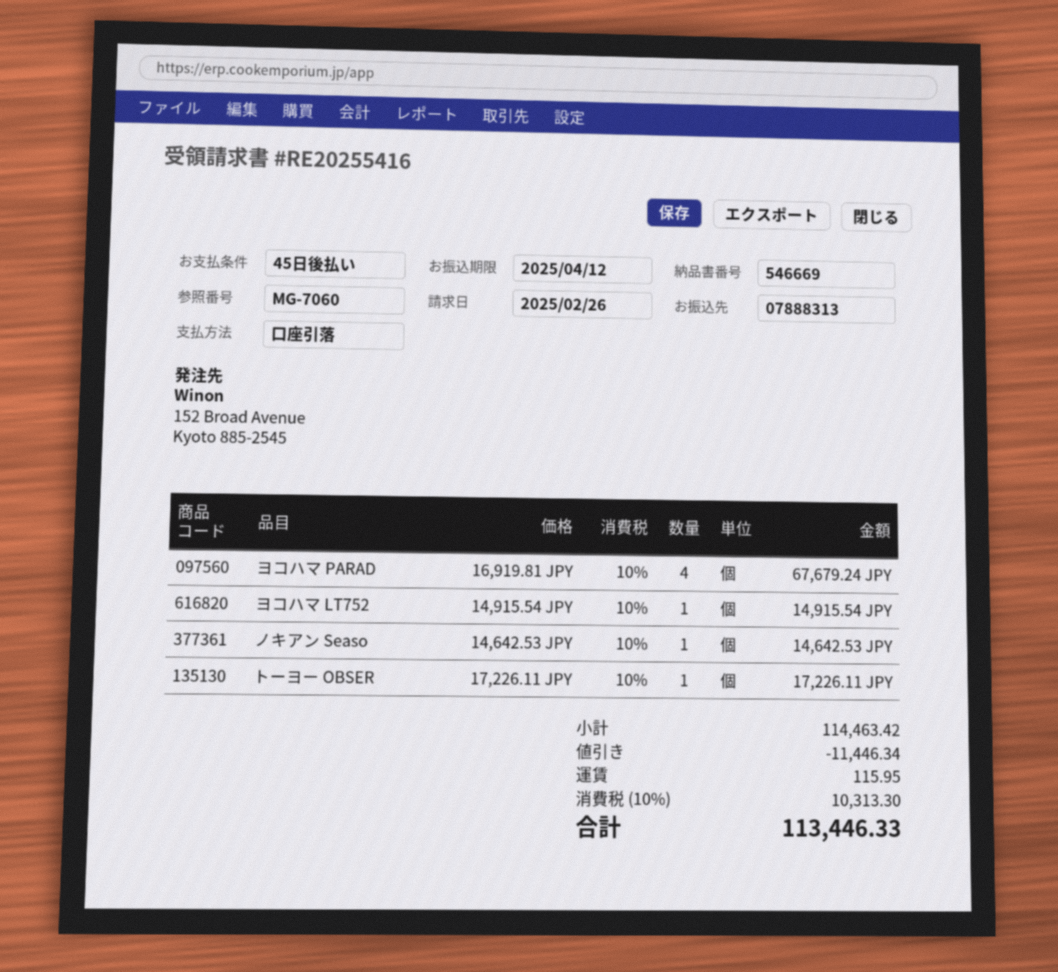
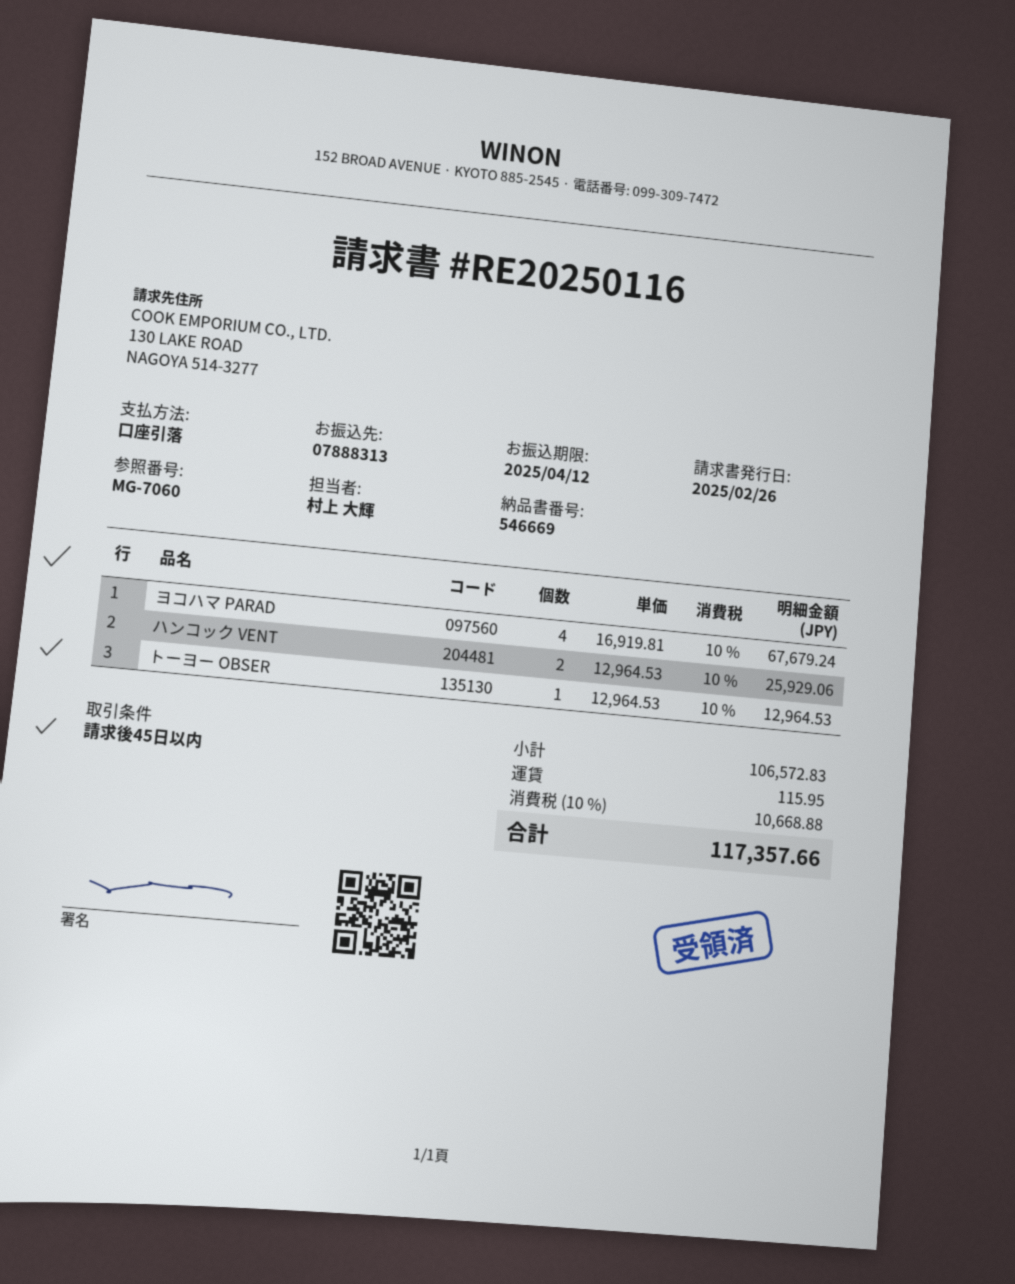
invoice number: RE20255416 -> RE20250116
ヨコハマ LT752: 1 x 14915.54 = 14915.54 -> none
ノキアン Seaso: 1 x 14642.53 = 14642.53 -> none
トーヨー OBSER: 1 x 17226.11 = 17226.11 -> 1 x 12964.53 = 12964.53
ハンコック VENT: none -> 2 x 12964.53 = 25929.06
subtotal: 114463.42 -> 106572.83
discount: 11446.34 -> none
tax: 10% = 10313.30 -> 10% = 10668.88
total: 113446.33 -> 117357.66

